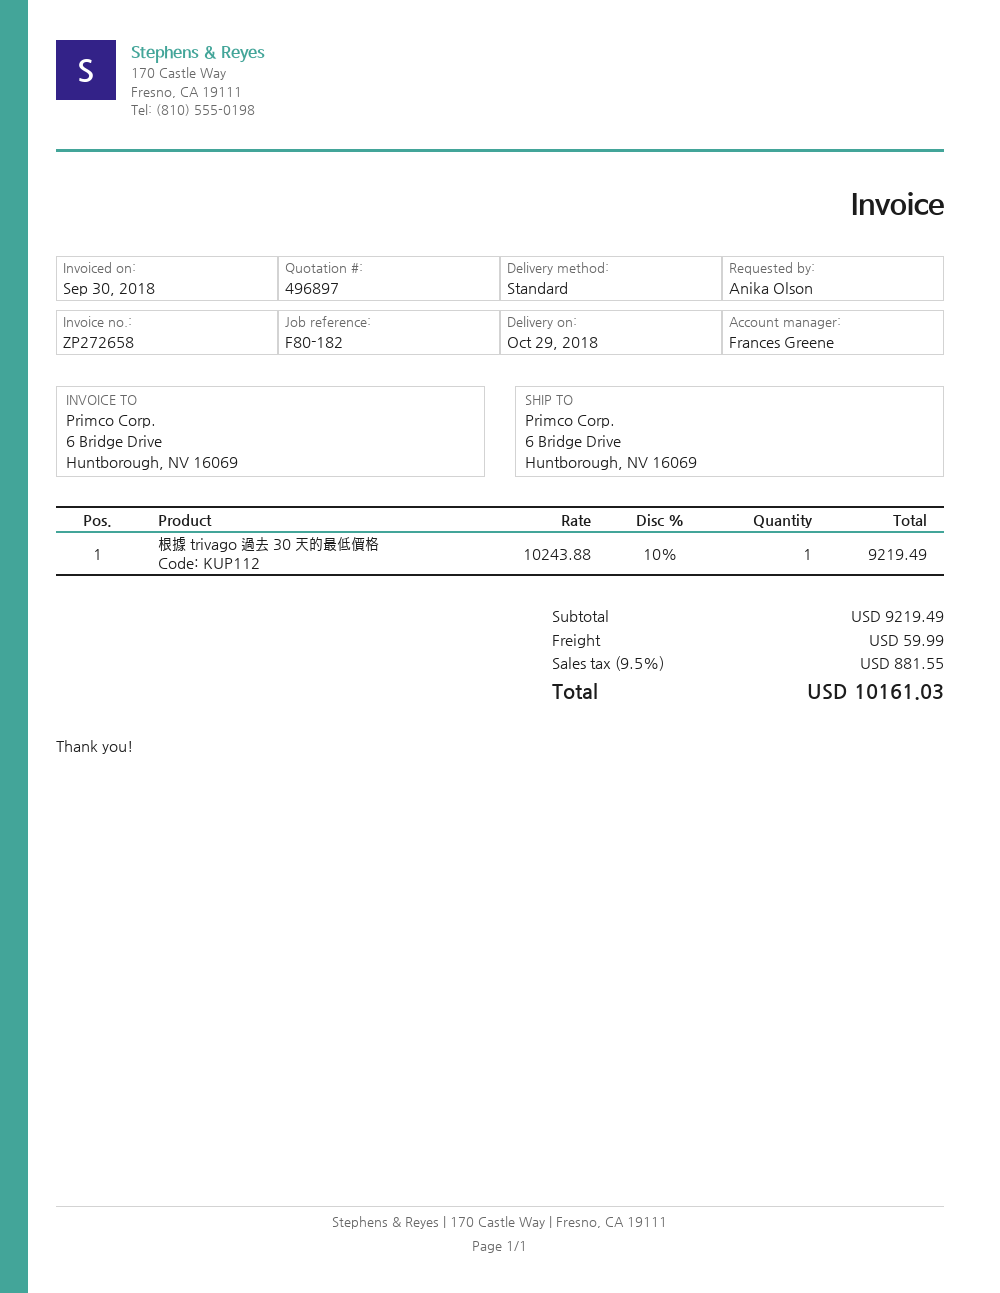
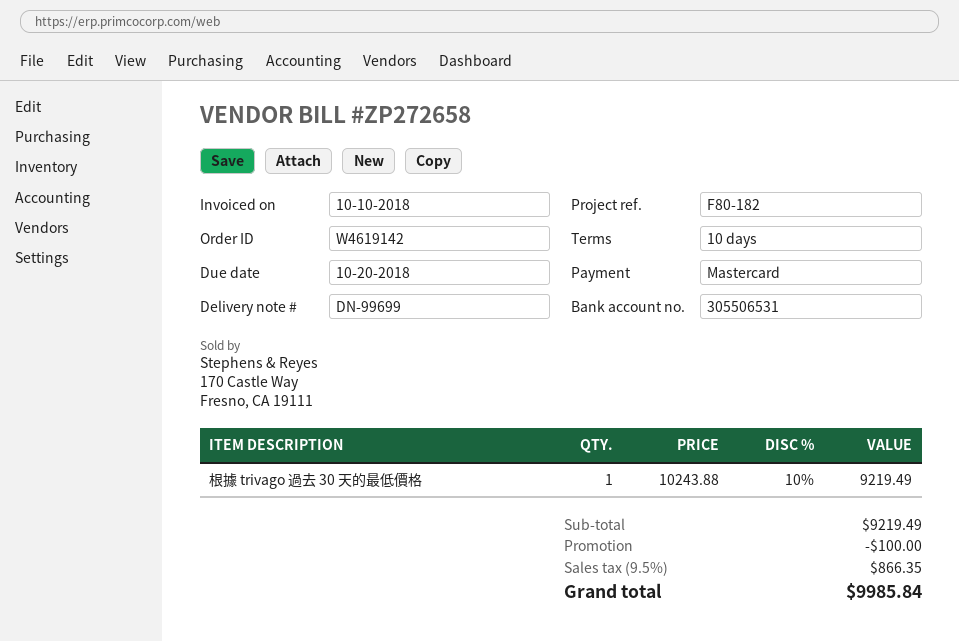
invoice date: 2018-09-30 -> 2018-10-10
discount: none -> 100.00
shipping: 59.99 -> none
tax: 9.5% = 881.55 -> 9.5% = 866.35
total: 10161.03 -> 9985.84

